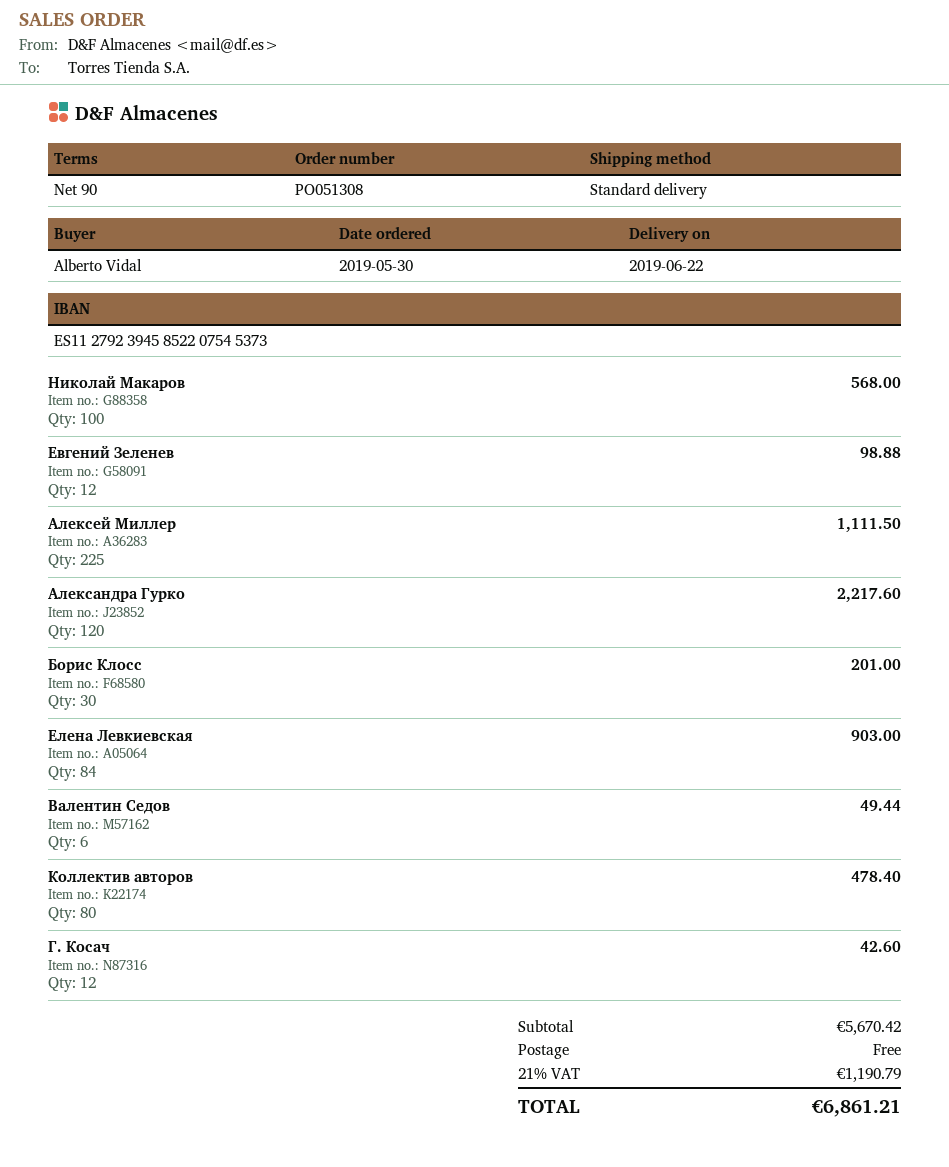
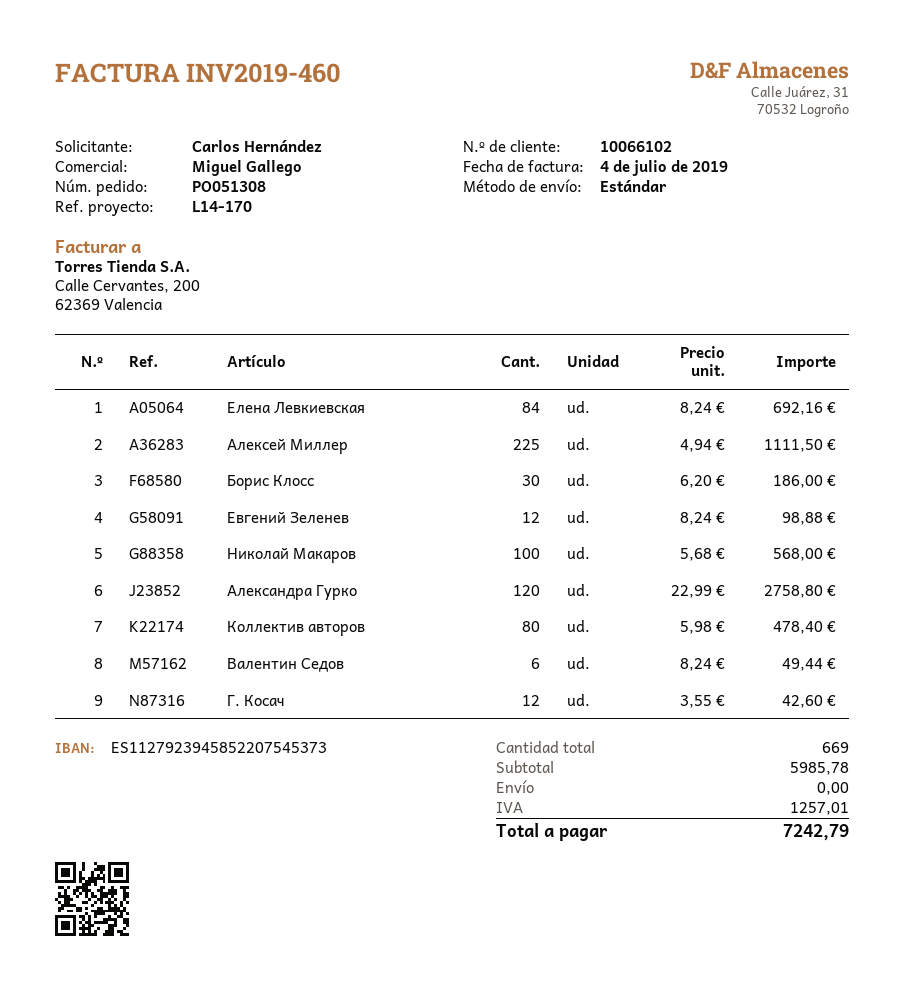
ordered by: Alberto Vidal -> Carlos Hernández
Александра Гурко: 120 for 2217.60 -> 120 for 2758.80
Борис Клосс: 30 for 201.00 -> 30 for 186.00
Елена Левкиевская: 84 for 903.00 -> 84 for 692.16
subtotal: 5670.42 -> 5985.78
tax: 1190.79 -> 1257.01
total: 6861.21 -> 7242.79

